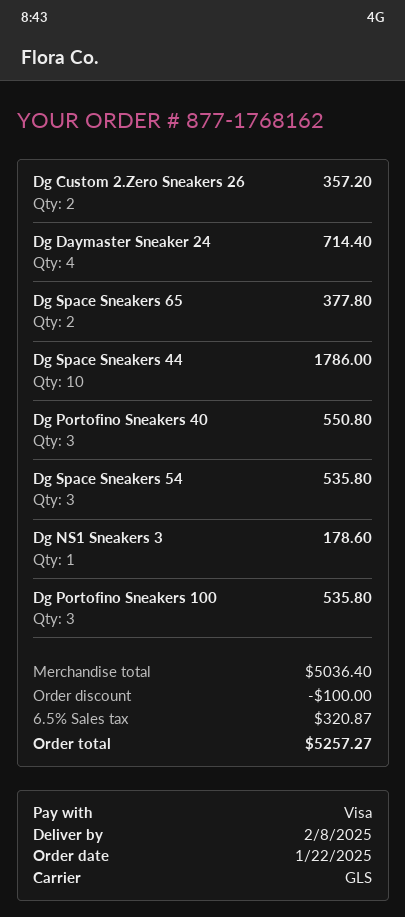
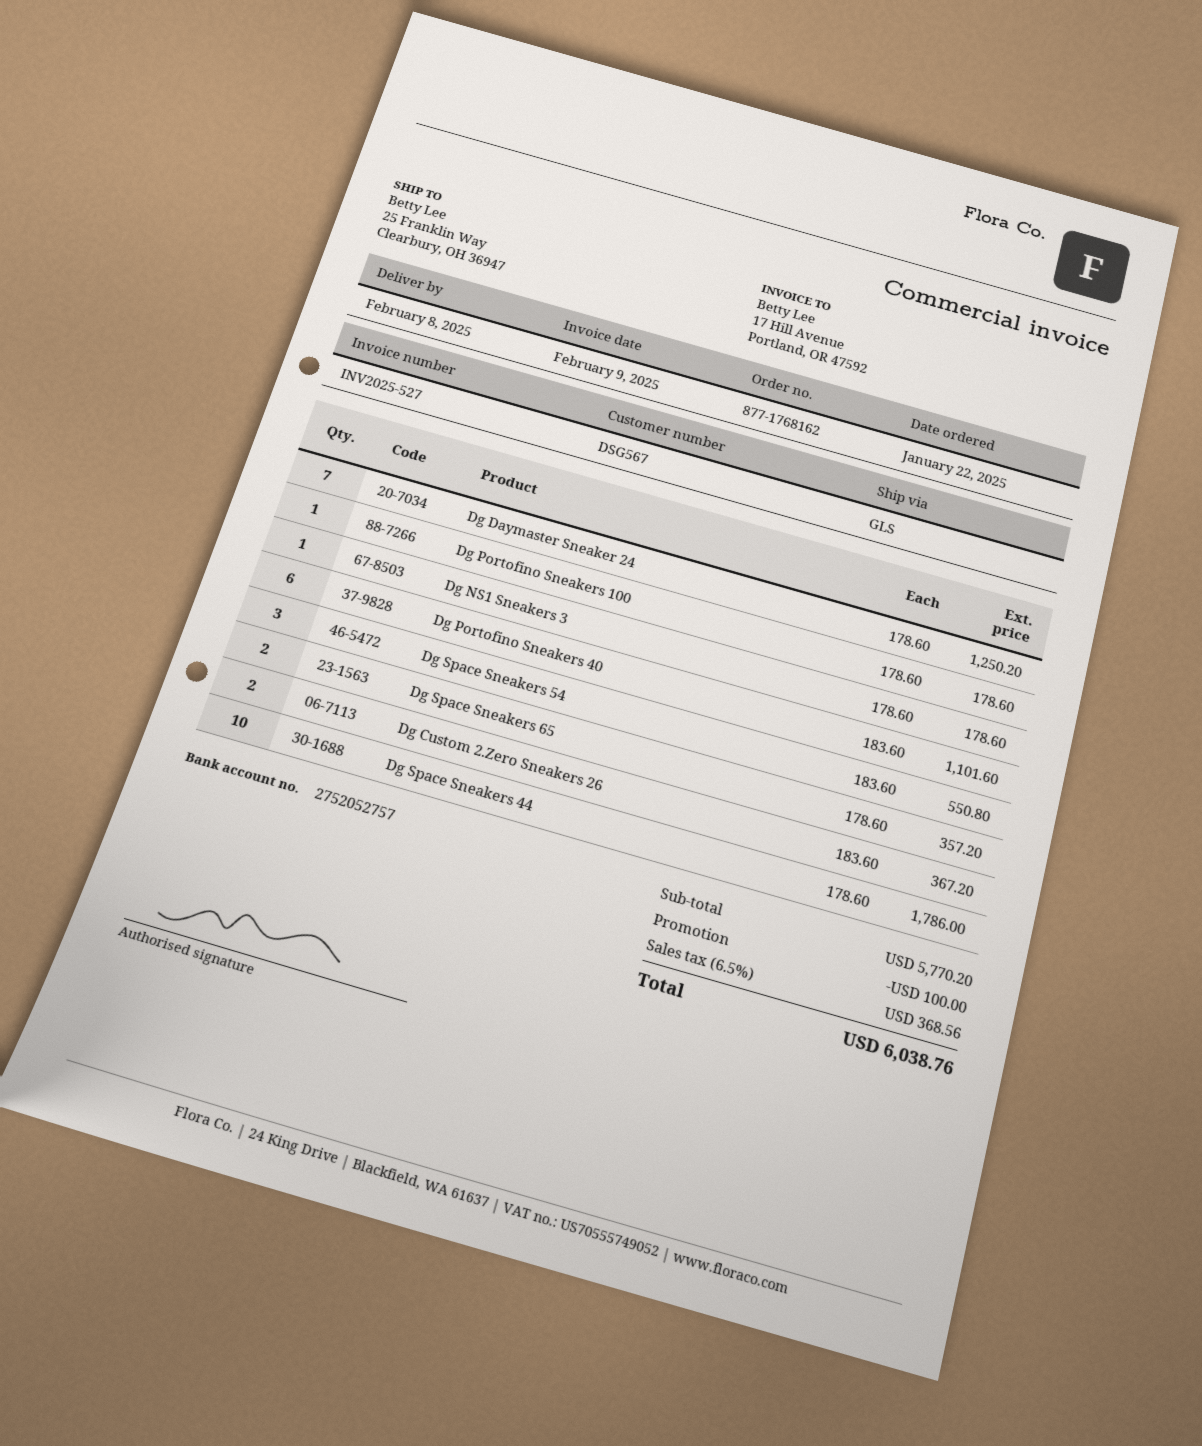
Dg Custom 2.Zero Sneakers 26: 2 for 357.20 -> 2 for 367.20
Dg Daymaster Sneaker 24: 4 for 714.40 -> 7 for 1250.20
Dg Space Sneakers 65: 2 for 377.80 -> 2 for 357.20
Dg Portofino Sneakers 40: 3 for 550.80 -> 6 for 1101.60
Dg Space Sneakers 54: 3 for 535.80 -> 3 for 550.80
Dg Portofino Sneakers 100: 3 for 535.80 -> 1 for 178.60
subtotal: 5036.40 -> 5770.20
tax: 6.5% = 320.87 -> 6.5% = 368.56
total: 5257.27 -> 6038.76

